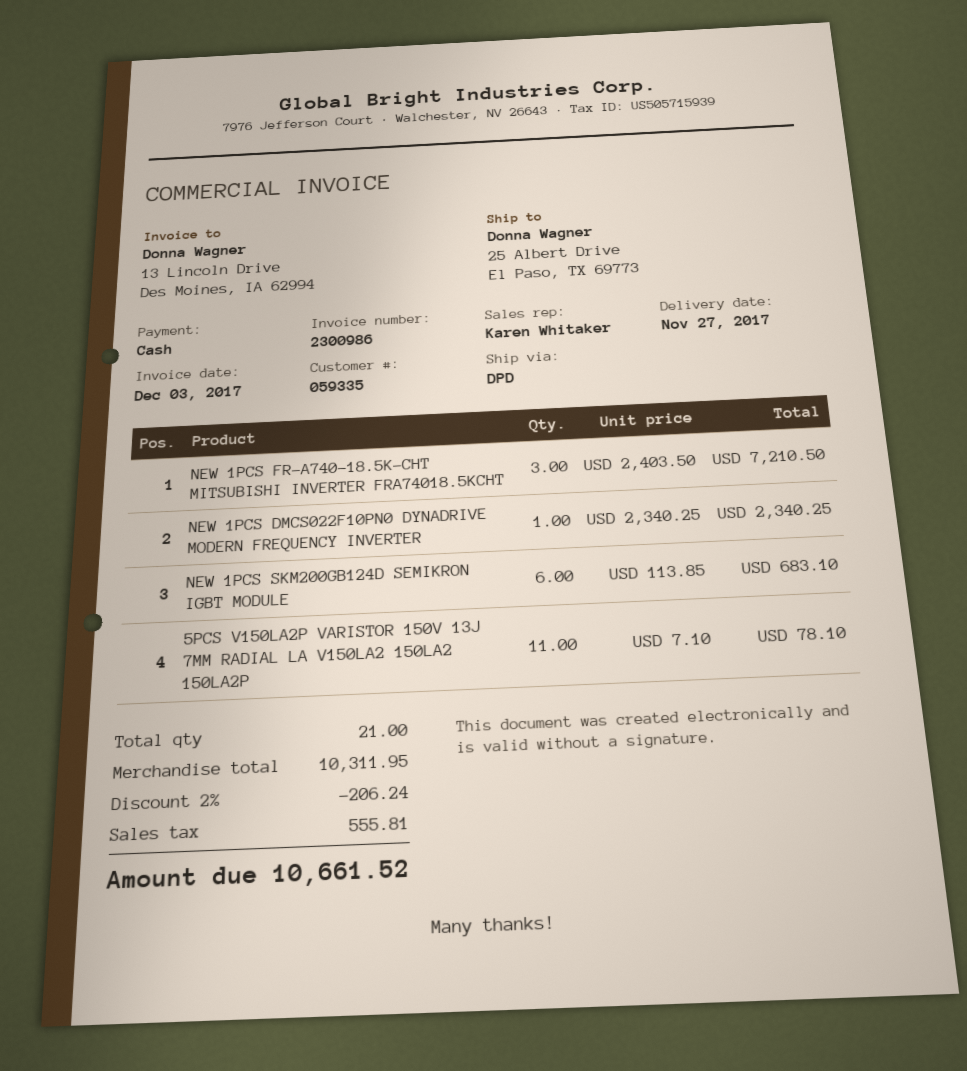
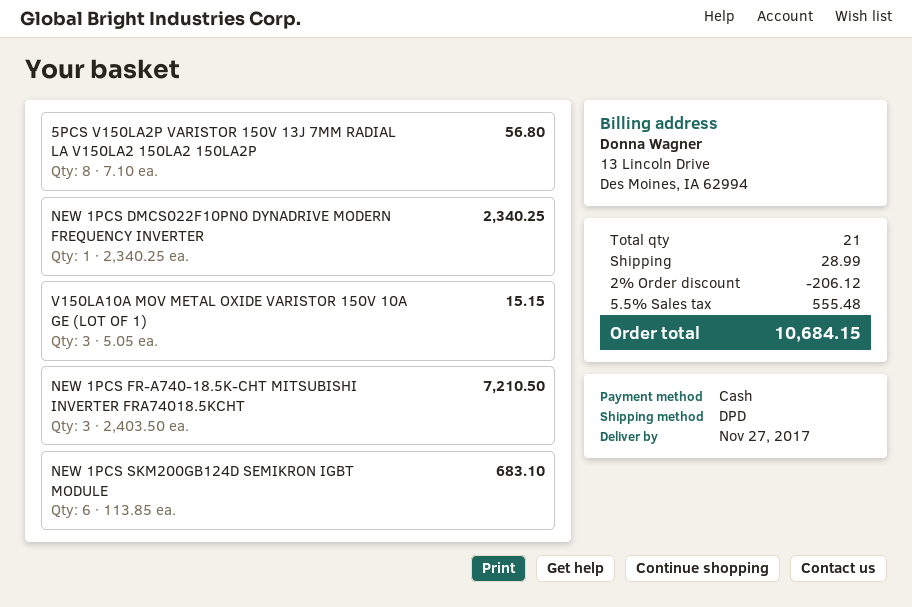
5PCS V150LA2P VARISTOR 150V 13J 7MM RADIAL LA V150LA2 150LA2 150LA2P: 11 x 7.10 = 78.10 -> 8 x 7.10 = 56.80
V150LA10A MOV METAL OXIDE VARISTOR 150V 10A GE (LOT OF 1): none -> 3 x 5.05 = 15.15
discount: 2% = 206.24 -> 2% = 206.12
shipping: none -> 28.99
tax: 555.81 -> 555.48
total: 10661.52 -> 10684.15

